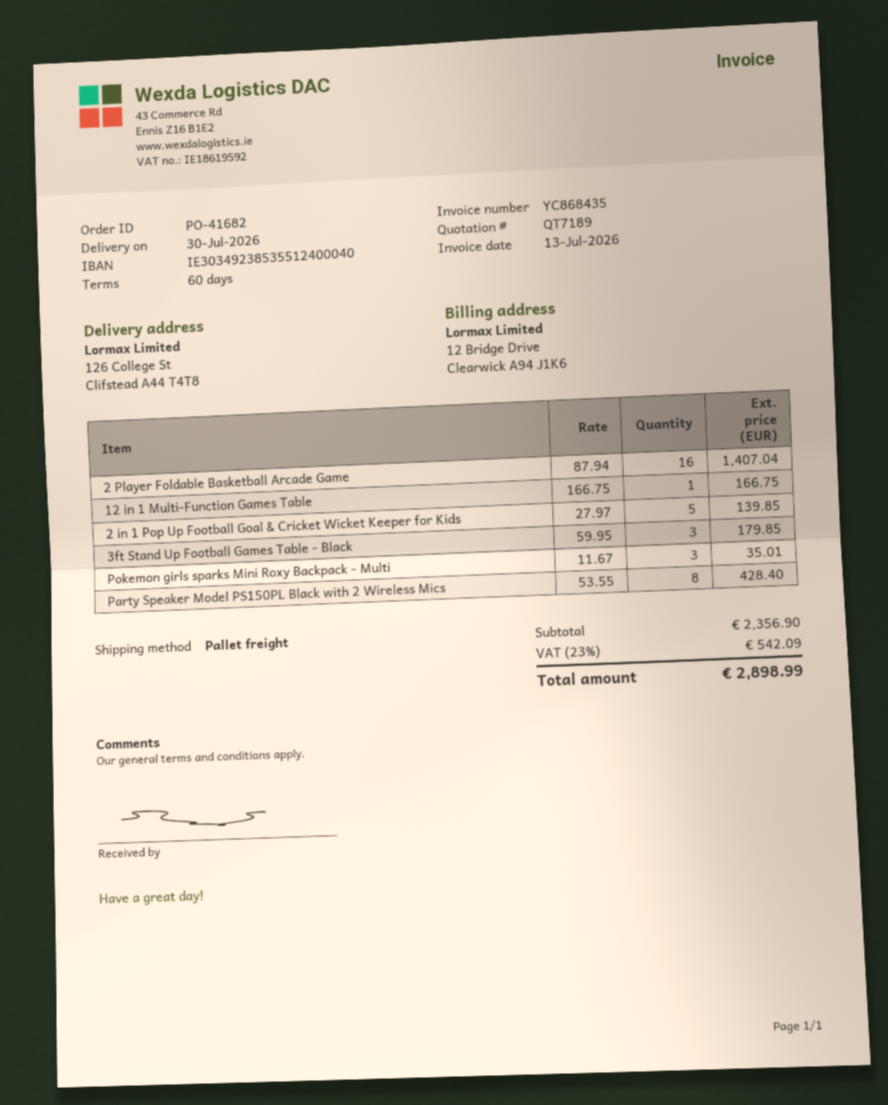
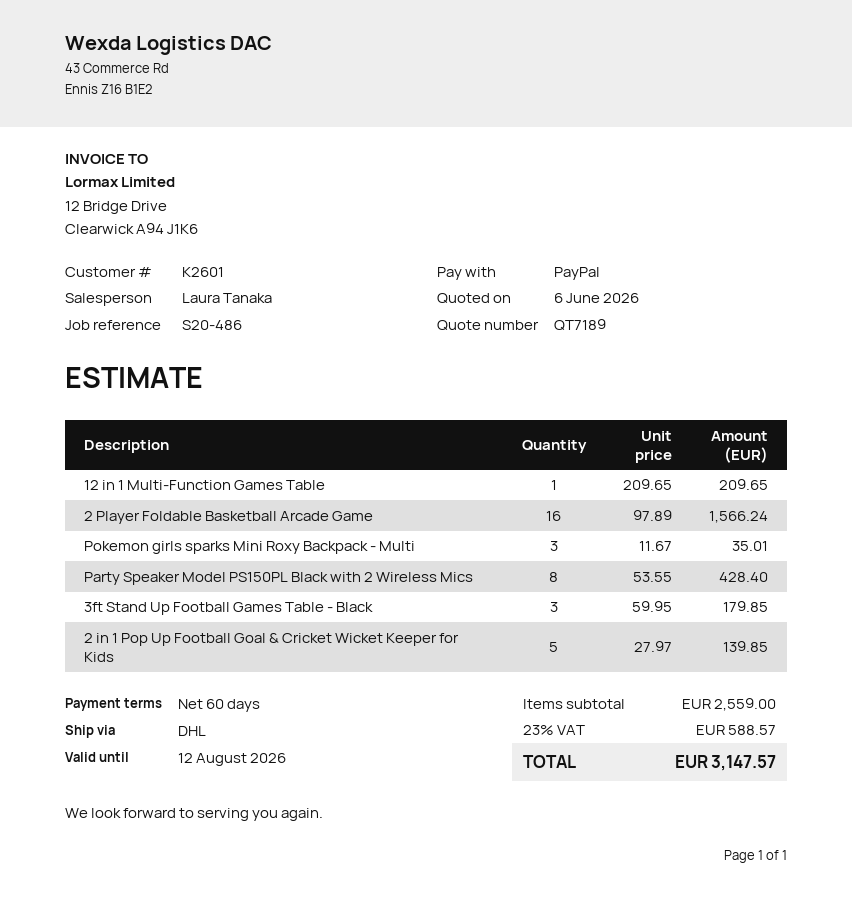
shipping method: pallet freight -> DHL
2 Player Foldable Basketball Arcade Game: 16 x 87.94 = 1407.04 -> 16 x 97.89 = 1566.24
12 in 1 Multi-Function Games Table: 1 x 166.75 = 166.75 -> 1 x 209.65 = 209.65
subtotal: 2356.90 -> 2559.00
tax: 23% = 542.09 -> 23% = 588.57
total: 2898.99 -> 3147.57

